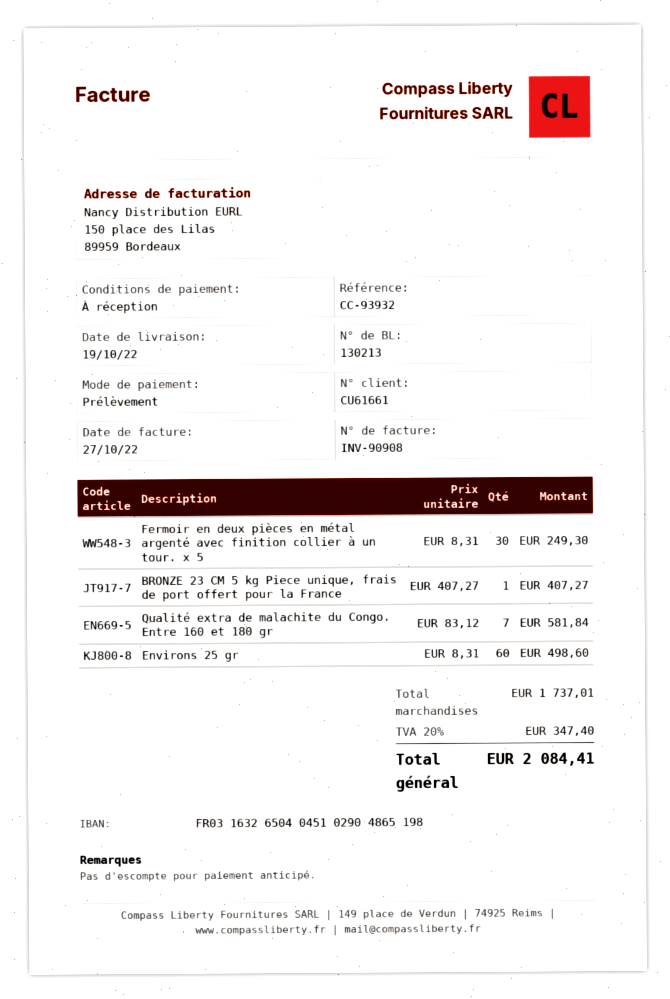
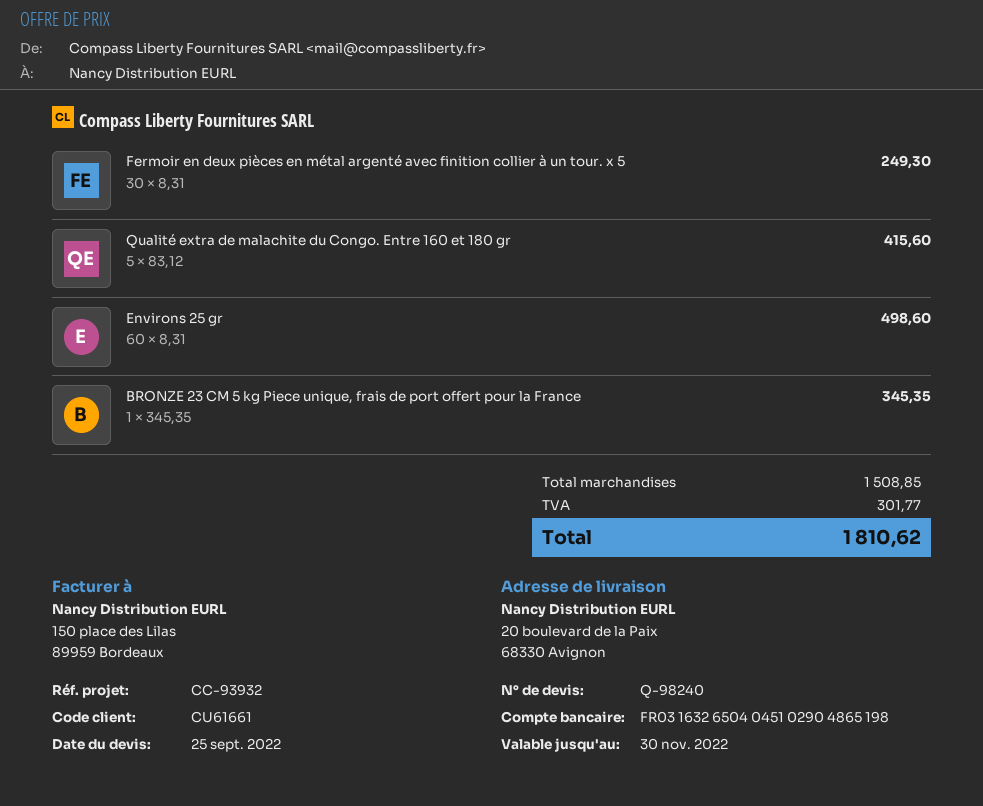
BRONZE 23 CM 5 kg Piece unique, frais de port offert pour la France: 1 x 407.27 = 407.27 -> 1 x 345.35 = 345.35
Qualité extra de malachite du Congo. Entre 160 et 180 gr: 7 x 83.12 = 581.84 -> 5 x 83.12 = 415.60
subtotal: 1737.01 -> 1508.85
tax: 347.40 -> 301.77
total: 2084.41 -> 1810.62

